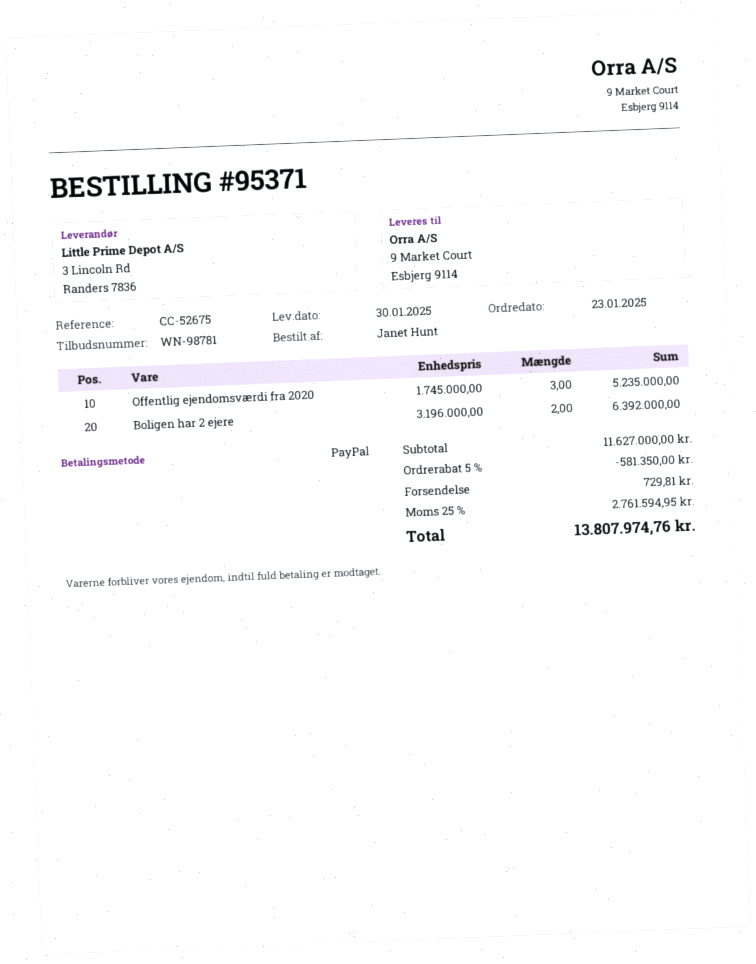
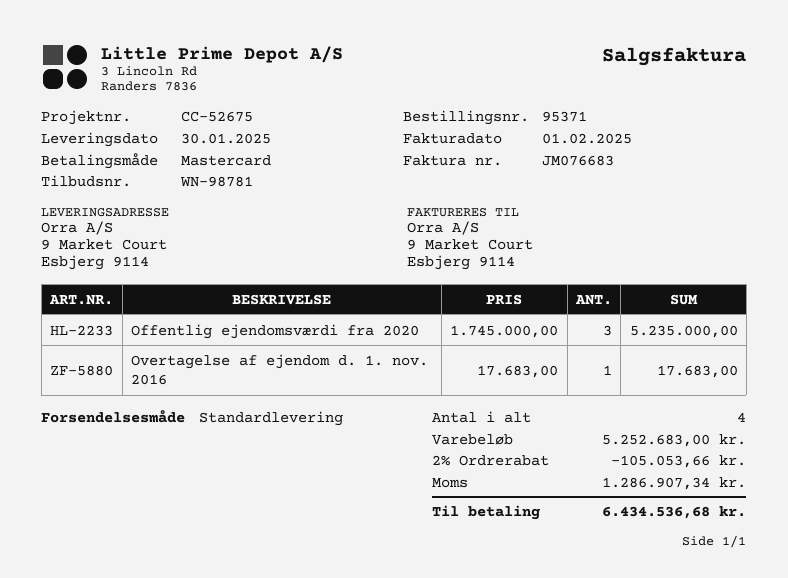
payment method: PayPal -> Mastercard
Boligen har 2 ejere: 2 x 3196000.00 = 6392000.00 -> none
Overtagelse af ejendom d. 1. nov. 2016: none -> 1 x 17683.00 = 17683.00
subtotal: 11627000.00 -> 5252683.00
discount: 5% = 581350.00 -> 2% = 105053.66
shipping: 729.81 -> none
tax: 2761594.95 -> 1286907.34
total: 13807974.76 -> 6434536.68

